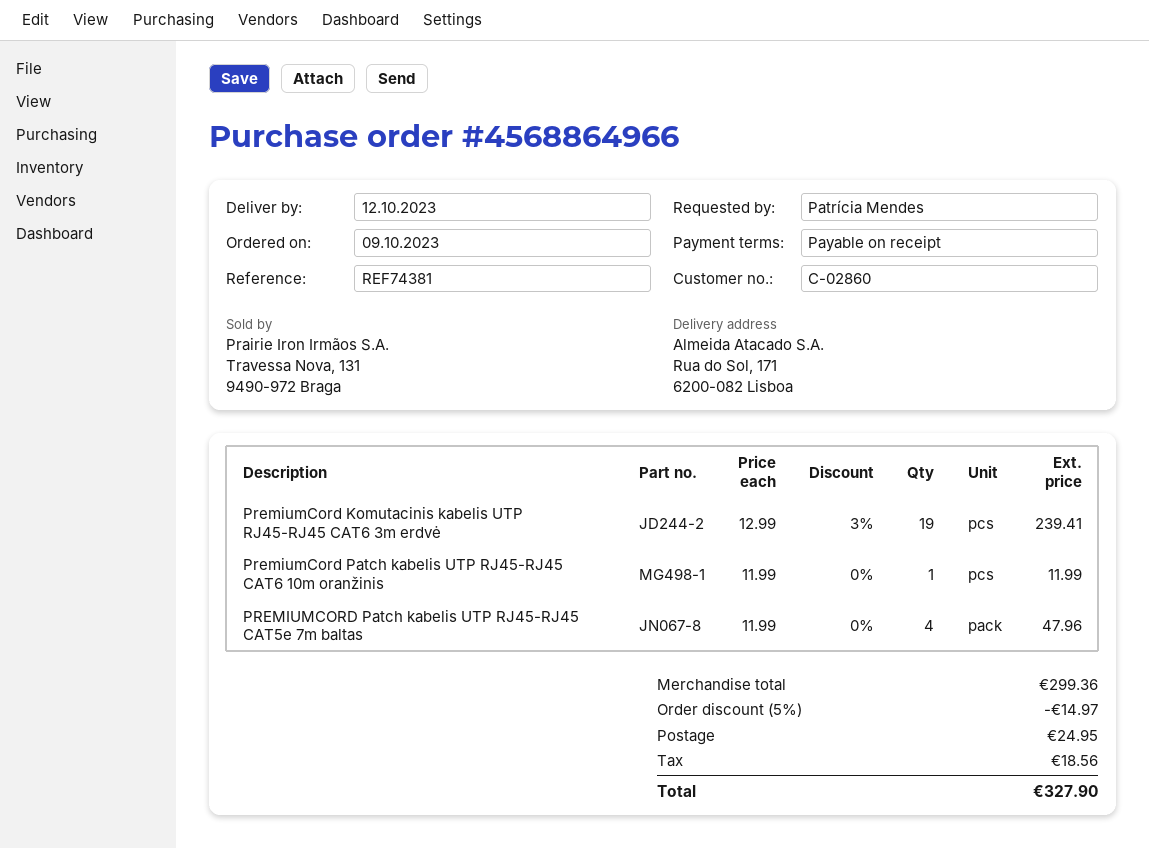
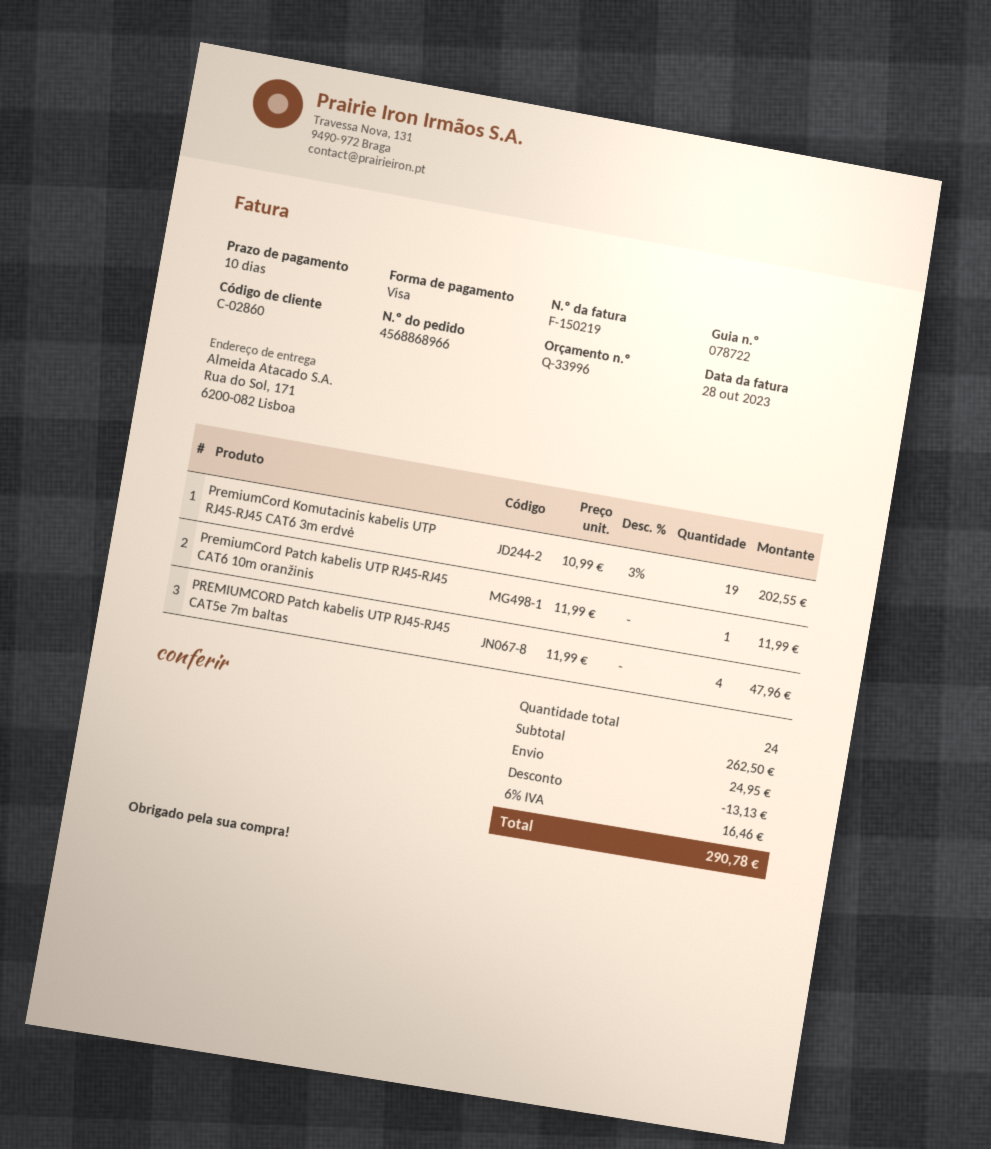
order number: 4568864966 -> 4568868966
payment terms: on receipt -> 10 days
PremiumCord Komutacinis kabelis UTP RJ45-RJ45 CAT6 3m erdvė: 19 x 12.99 - 3% = 239.41 -> 19 x 10.99 - 3% = 202.55
subtotal: 299.36 -> 262.50
discount: 14.97 -> 13.13
tax: 18.56 -> 16.46
total: 327.90 -> 290.78

